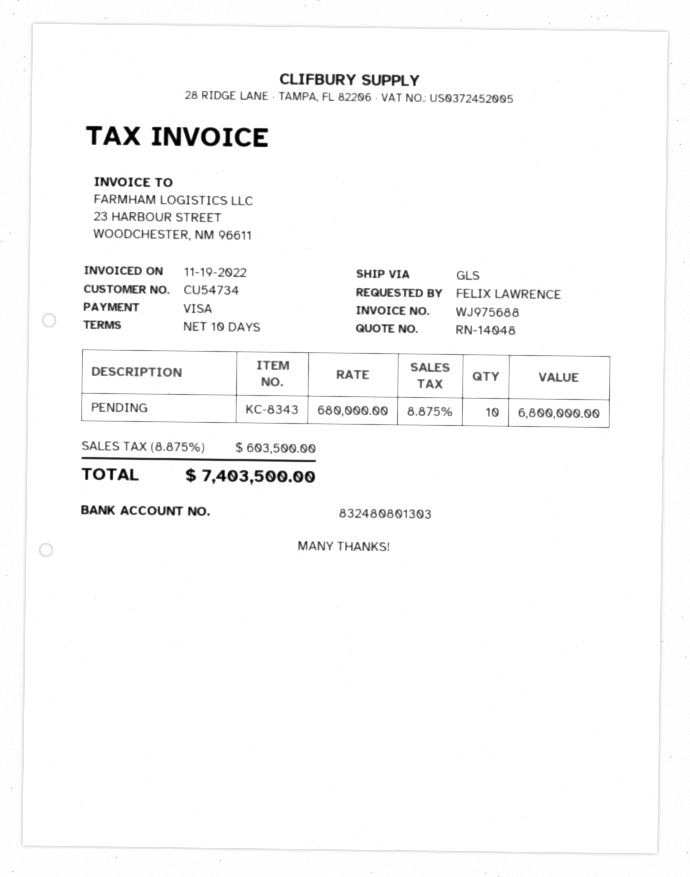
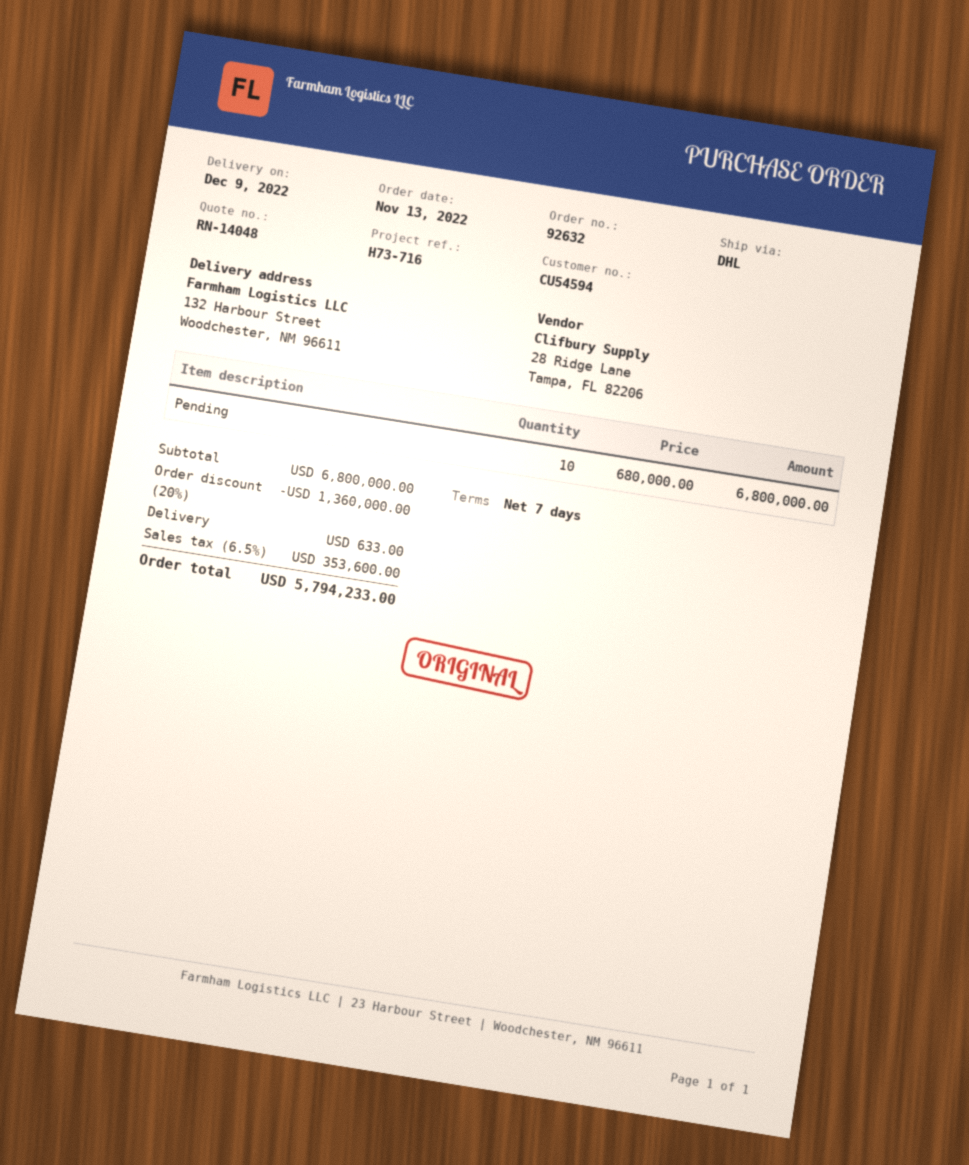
payment terms: 10 days -> 7 days
customer number: CU54734 -> CU54594
shipping method: GLS -> DHL
discount: none -> 20% = 1360000.00
shipping: none -> 633.00
tax: 8.875% = 603500.00 -> 6.5% = 353600.00
total: 7403500.00 -> 5794233.00

